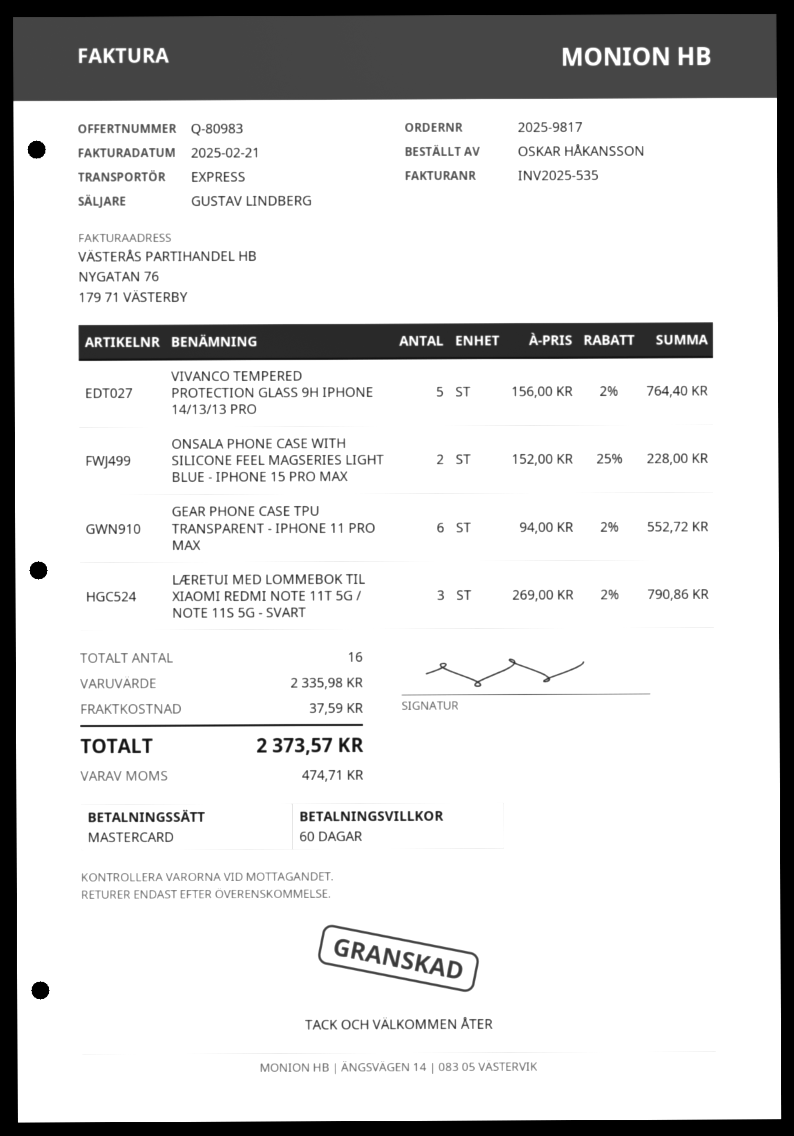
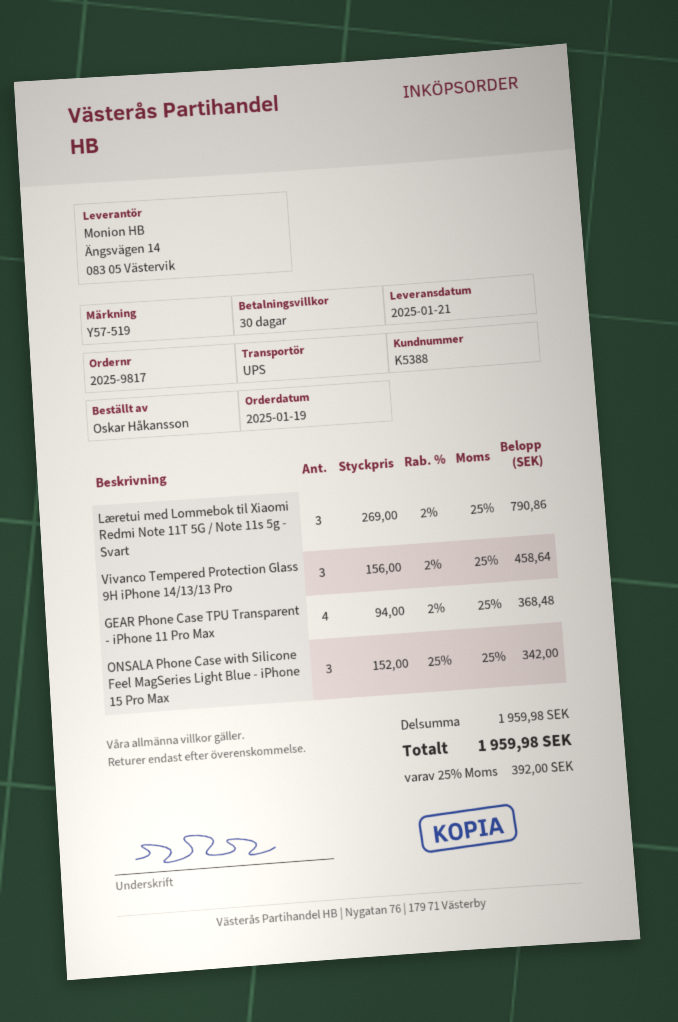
payment terms: 60 days -> 30 days
shipping method: express -> UPS
VIVANCO TEMPERED PROTECTION GLASS 9H IPHONE 14/13/13 PRO: 5 x 156.00 - 2% = 764.40 -> 3 x 156.00 - 2% = 458.64
ONSALA PHONE CASE WITH SILICONE FEEL MAGSERIES LIGHT BLUE - IPHONE 15 PRO MAX: 2 x 152.00 - 25% = 228.00 -> 3 x 152.00 - 25% = 342.00
GEAR PHONE CASE TPU TRANSPARENT - IPHONE 11 PRO MAX: 6 x 94.00 - 2% = 552.72 -> 4 x 94.00 - 2% = 368.48
subtotal: 2335.98 -> 1959.98
shipping: 37.59 -> none
tax: 474.71 -> 392.00
total: 2373.57 -> 1959.98

